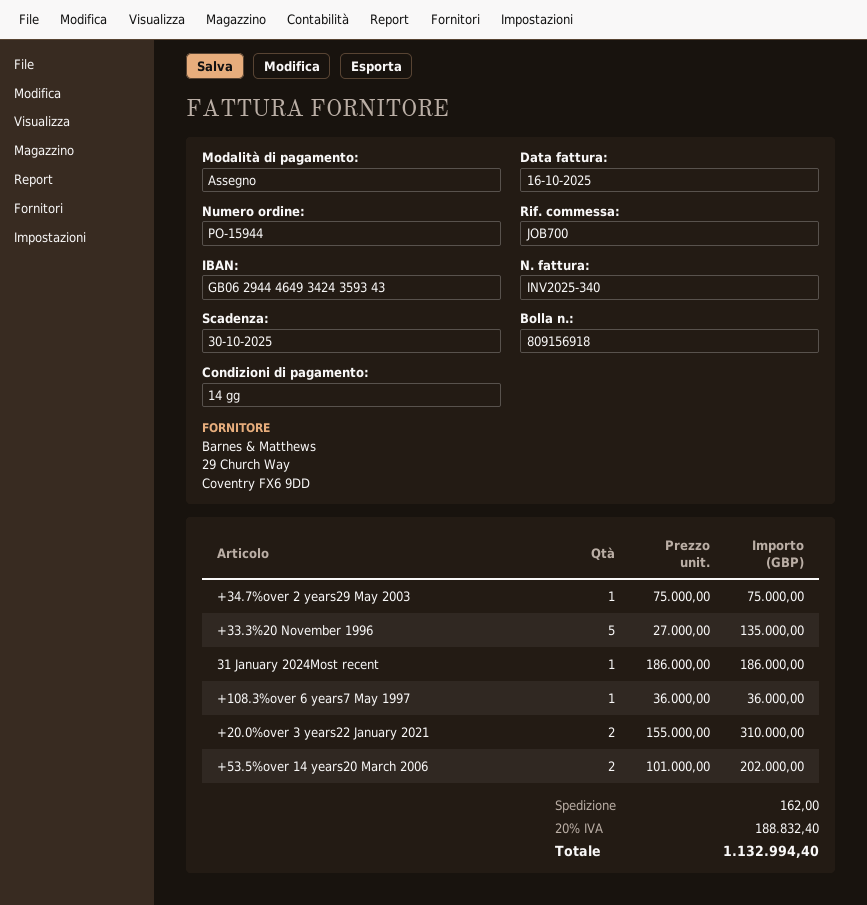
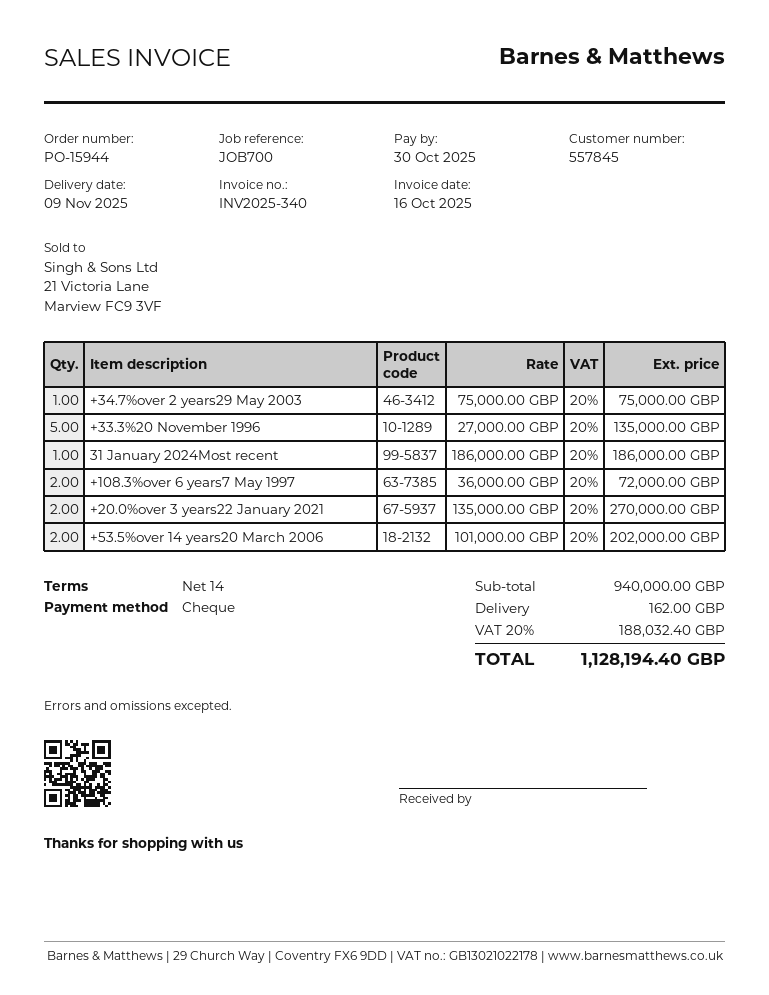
+108.3%over 6 years7 May 1997: 1 x 36000.00 = 36000.00 -> 2 x 36000.00 = 72000.00
+20.0%over 3 years22 January 2021: 2 x 155000.00 = 310000.00 -> 2 x 135000.00 = 270000.00
tax: 20% = 188832.40 -> 20% = 188032.40
total: 1132994.40 -> 1128194.40

